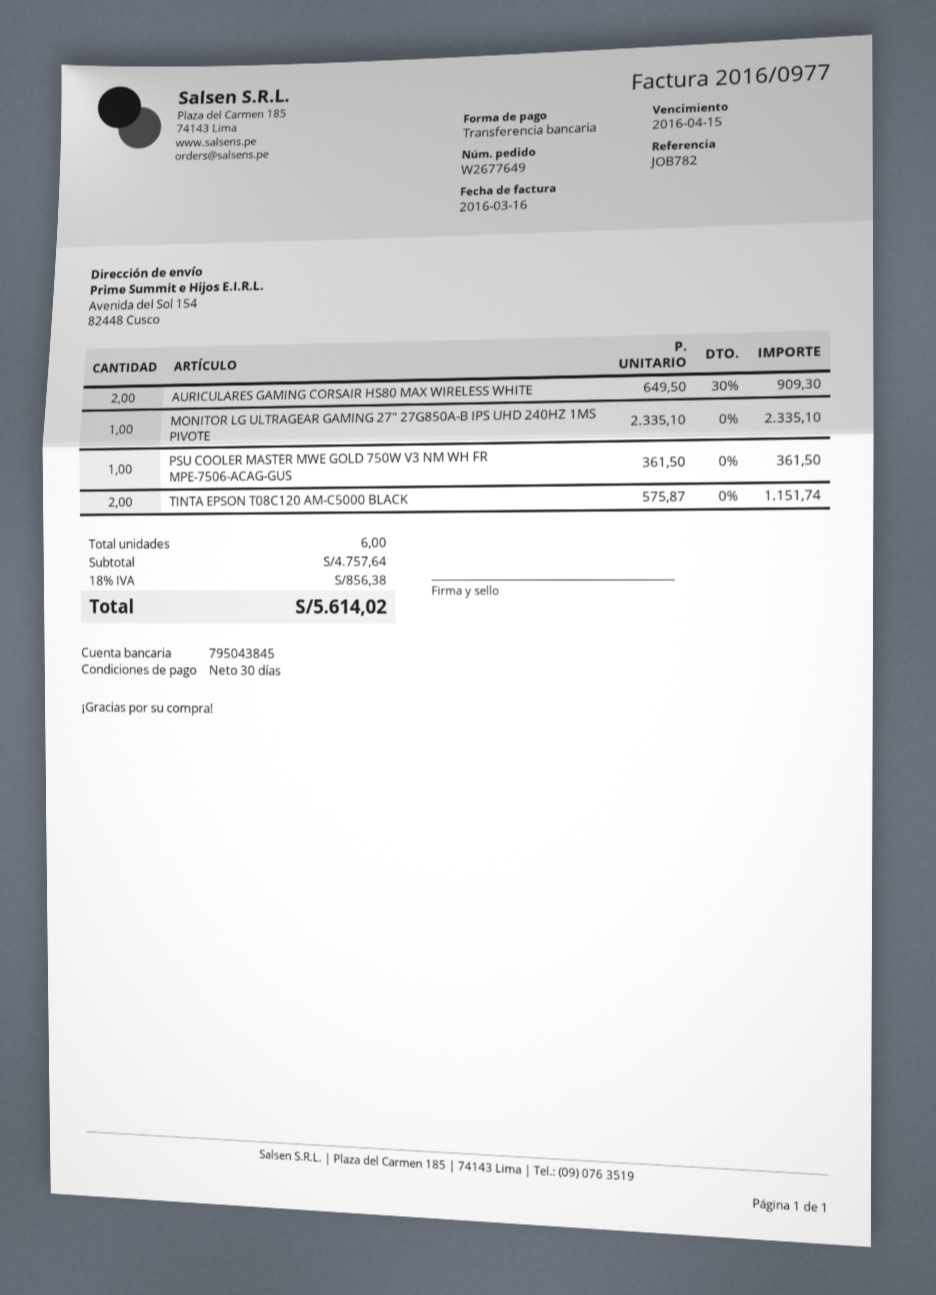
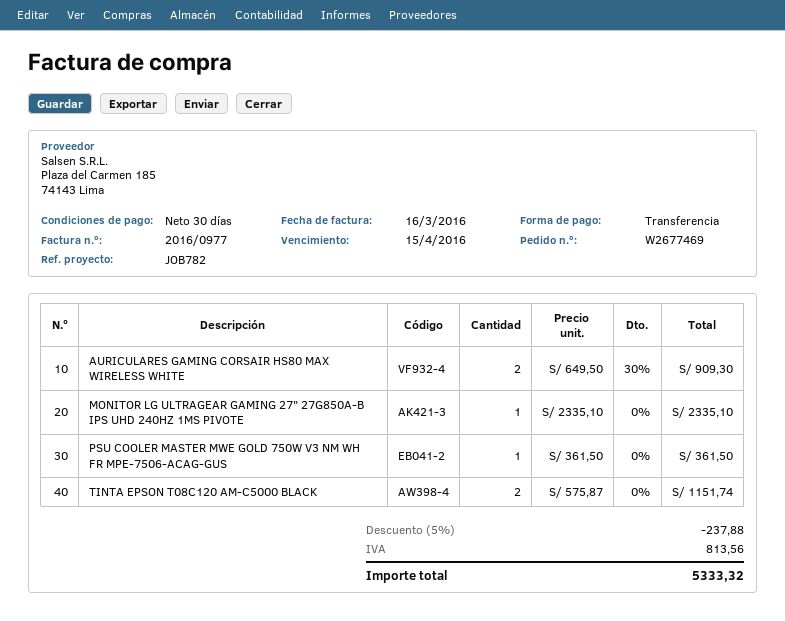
order number: W2677649 -> W2677469
discount: none -> 5% = 237.88
tax: 856.38 -> 813.56
total: 5614.02 -> 5333.32

